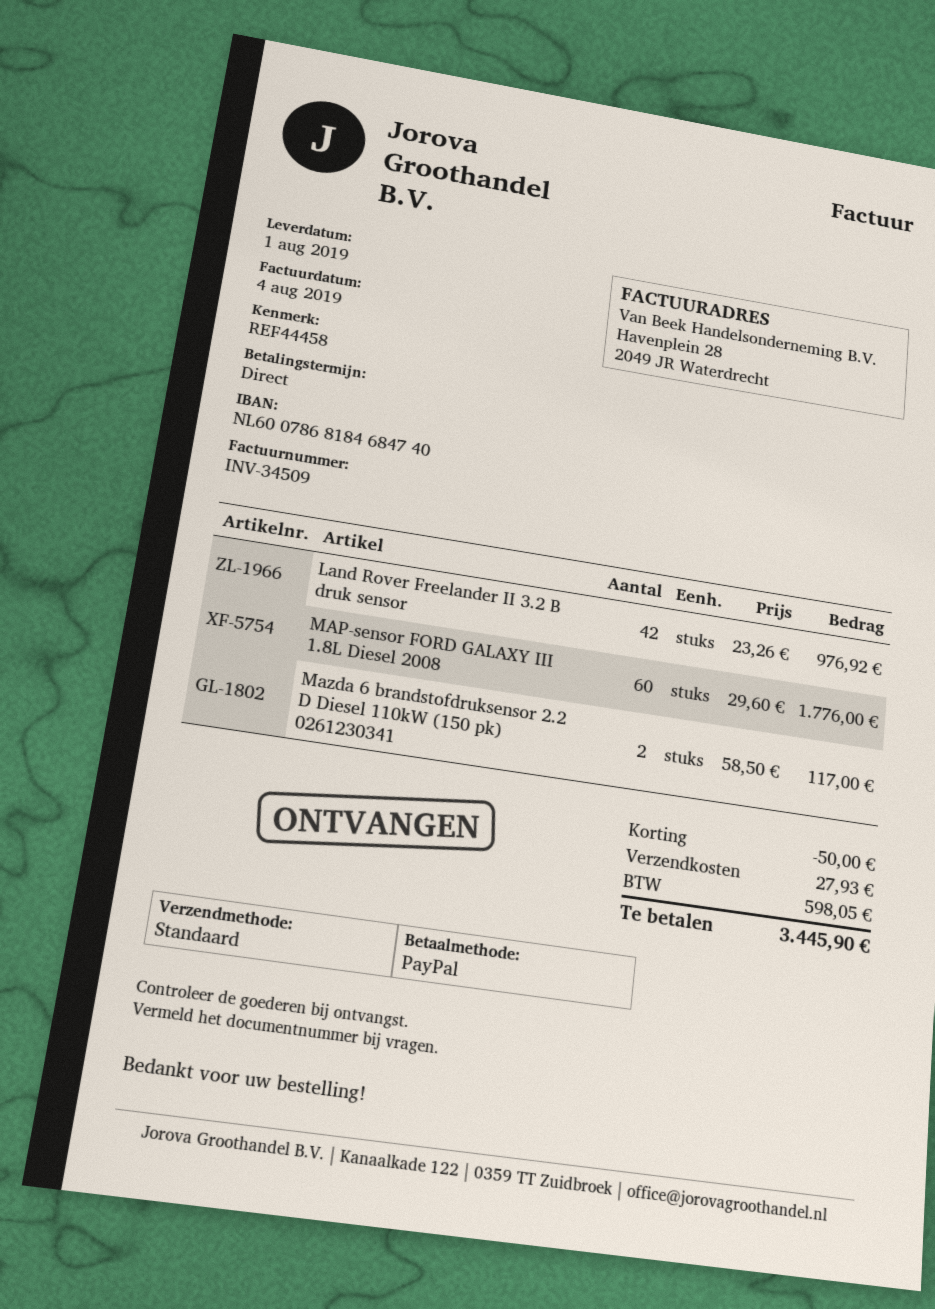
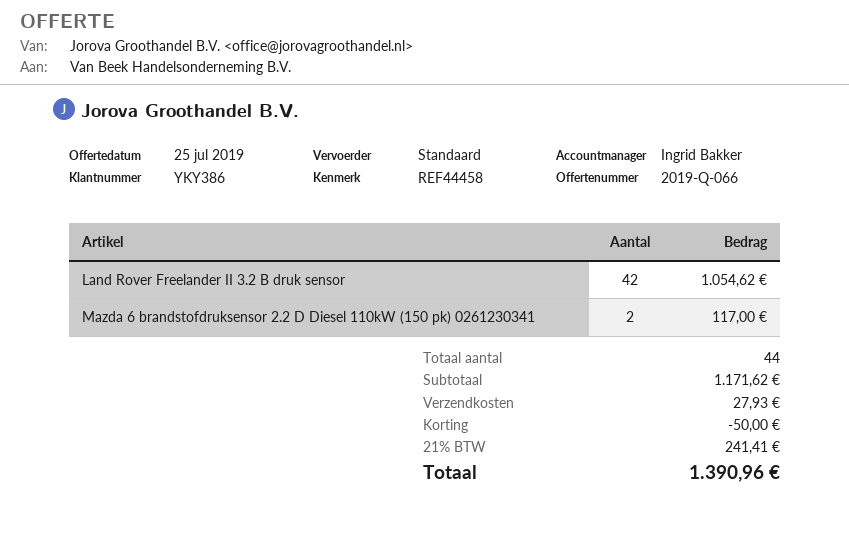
Land Rover Freelander II 3.2 B druk sensor: 42 for 976.92 -> 42 for 1054.62
MAP-sensor FORD GALAXY III 1.8L Diesel 2008: 60 for 1776.00 -> none
tax: 598.05 -> 241.41
total: 3445.90 -> 1390.96

